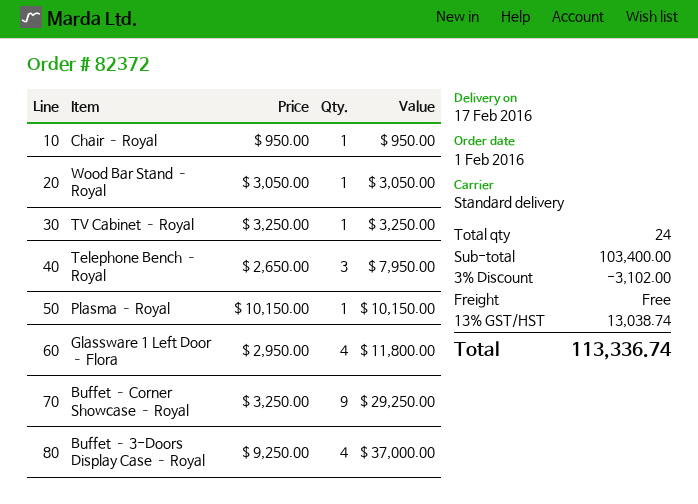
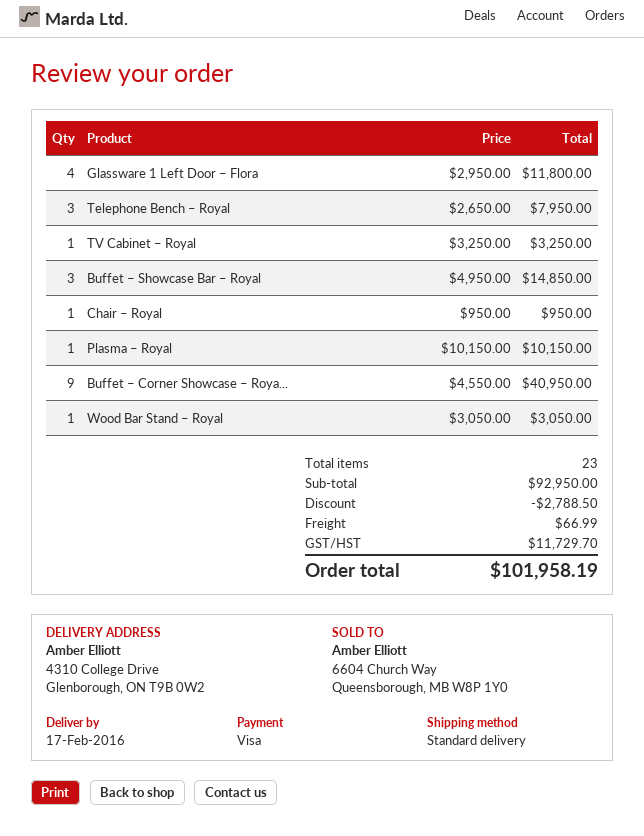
Buffet – Corner Showcase – Royal: 9 x 3250.00 = 29250.00 -> 9 x 4550.00 = 40950.00
Buffet – 3-Doors Display Case – Royal: 4 x 9250.00 = 37000.00 -> none
Buffet – Showcase Bar – Royal: none -> 3 x 4950.00 = 14850.00
total quantity: 24 -> 23
subtotal: 103400.00 -> 92950.00
discount: 3102.00 -> 2788.50
shipping: 0.00 -> 66.99
tax: 13038.74 -> 11729.70
total: 113336.74 -> 101958.19

